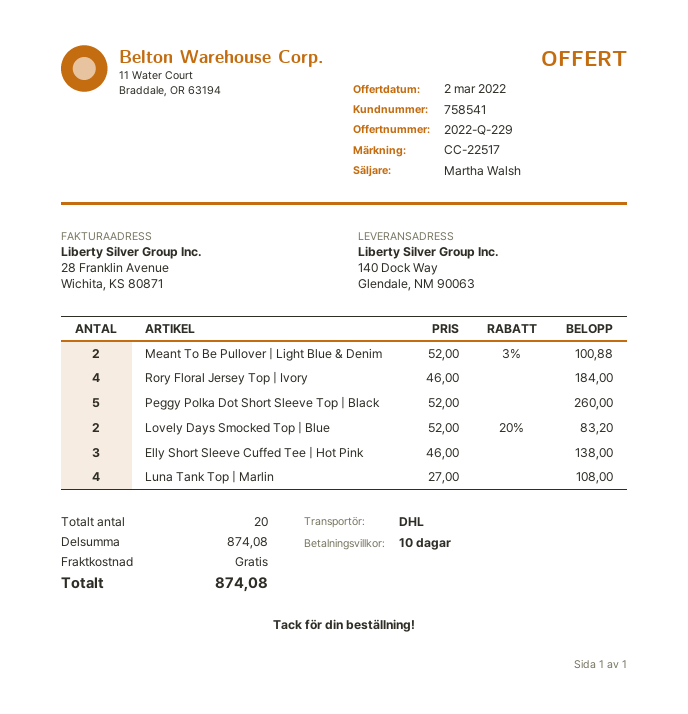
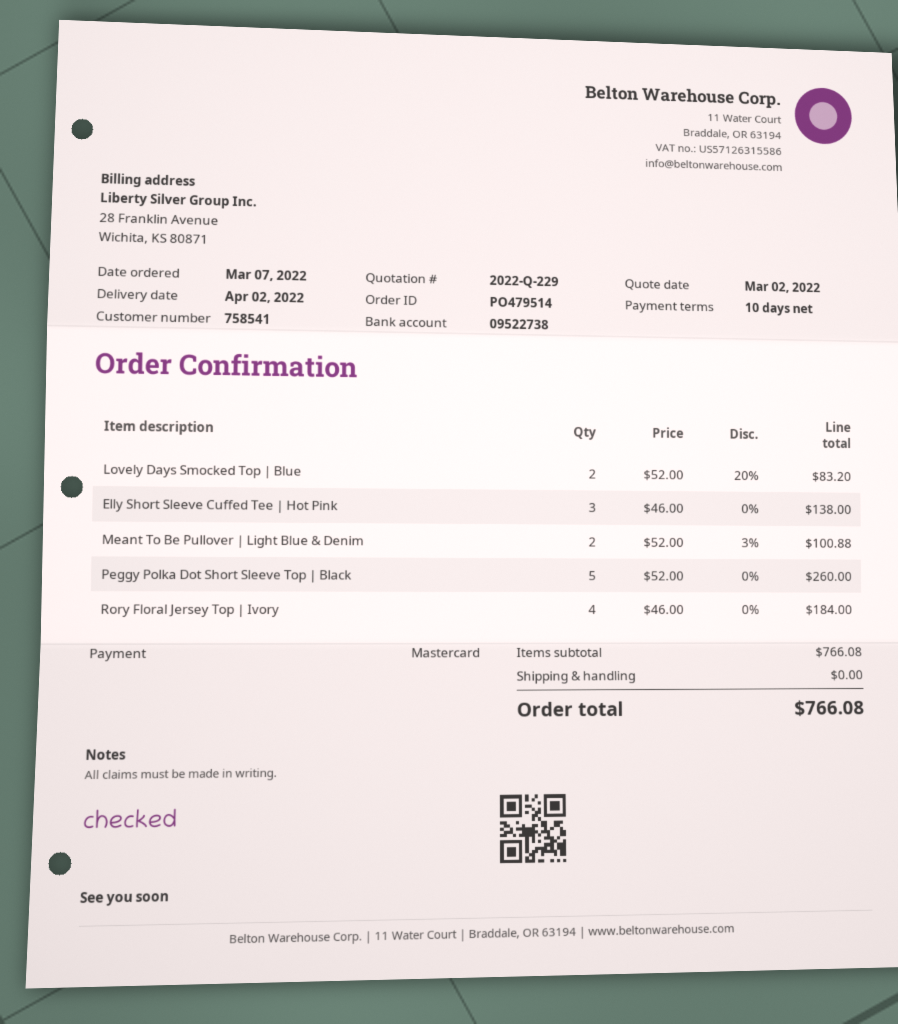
Luna Tank Top | Marlin: 4 x 27.00 = 108.00 -> none
subtotal: 874.08 -> 766.08
total: 874.08 -> 766.08

